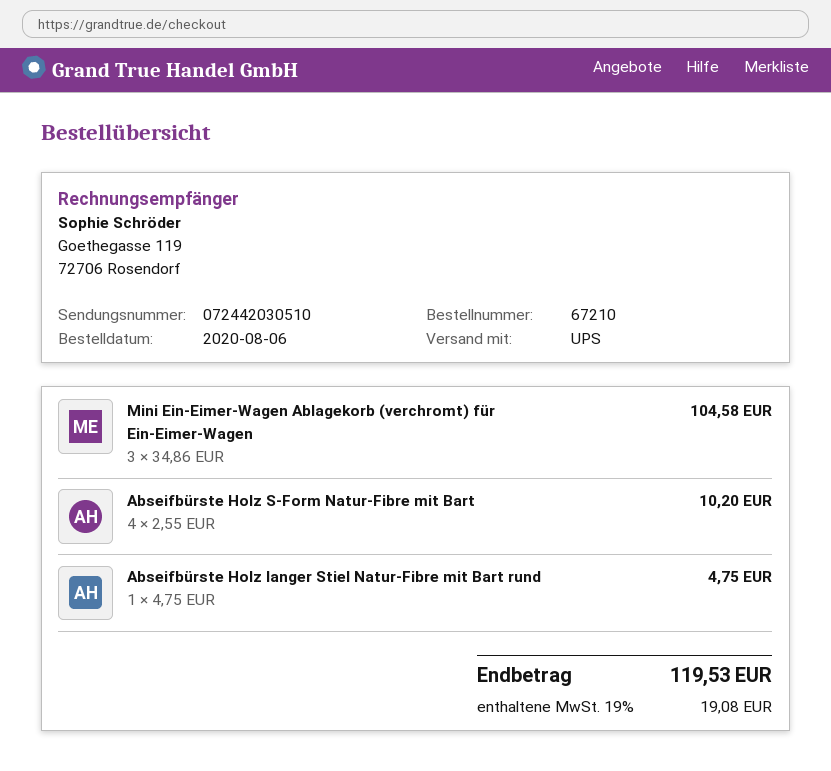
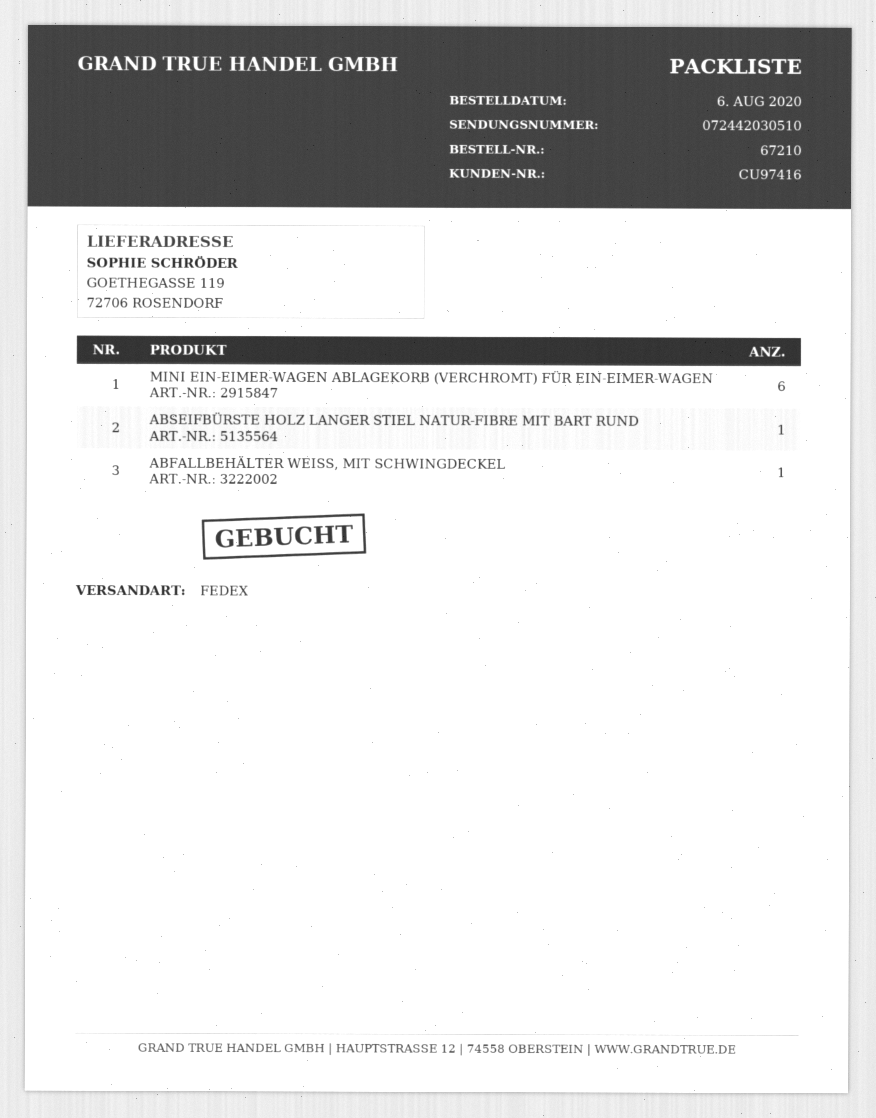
shipping method: UPS -> FedEx
Mini Ein-Eimer-Wagen Ablagekorb (verchromt) für Ein-Eimer-Wagen: 3 -> 6
Abseifbürste Holz S-Form Natur-Fibre mit Bart: 4 -> none
ABFALLBEHÄLTER WEISS, MIT SCHWINGDECKEL: none -> 1

